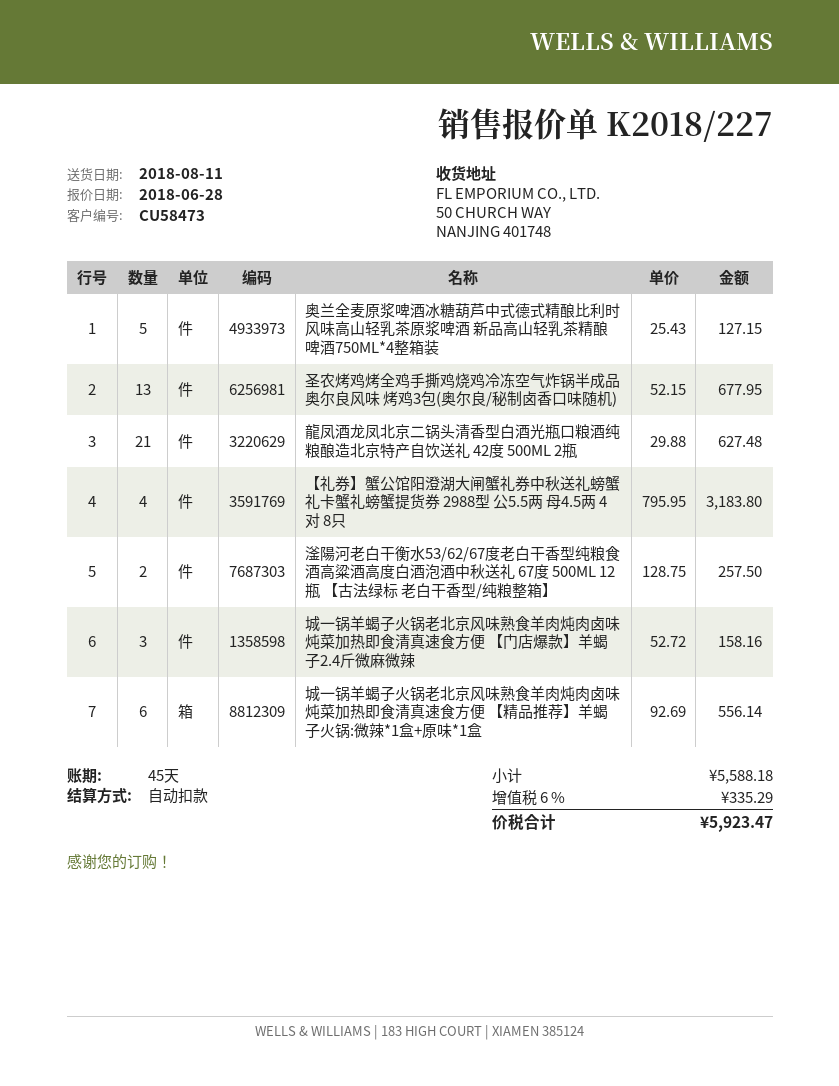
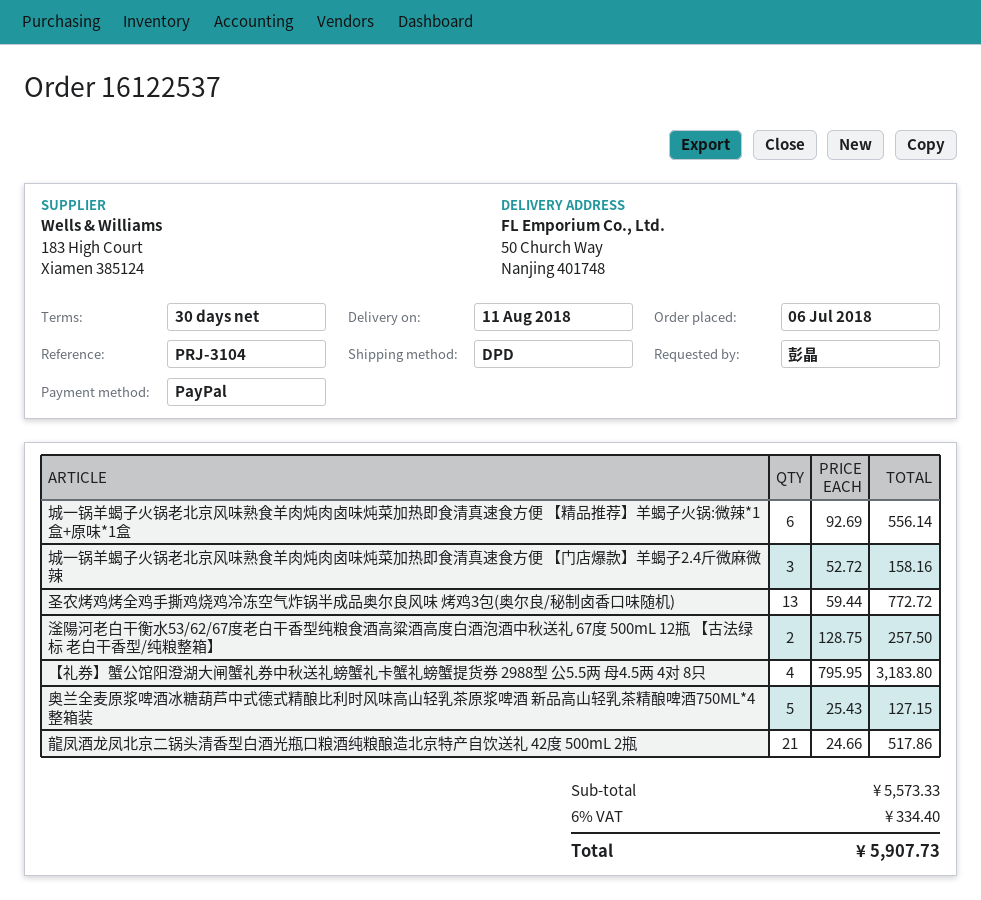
payment terms: 45 days -> 30 days
payment method: direct debit -> PayPal
圣农烤鸡烤全鸡手撕鸡烧鸡冷冻空气炸锅半成品奥尔良风味 烤鸡3包(奥尔良/秘制卤香口味随机): 13 x 52.15 = 677.95 -> 13 x 59.44 = 772.72
龍凤酒龙凤北京二锅头清香型白酒光瓶口粮酒纯粮酿造北京特产自饮送礼 42度 500ML 2瓶: 21 x 29.88 = 627.48 -> 21 x 24.66 = 517.86
subtotal: 5588.18 -> 5573.33
tax: 6% = 335.29 -> 6% = 334.40
total: 5923.47 -> 5907.73

